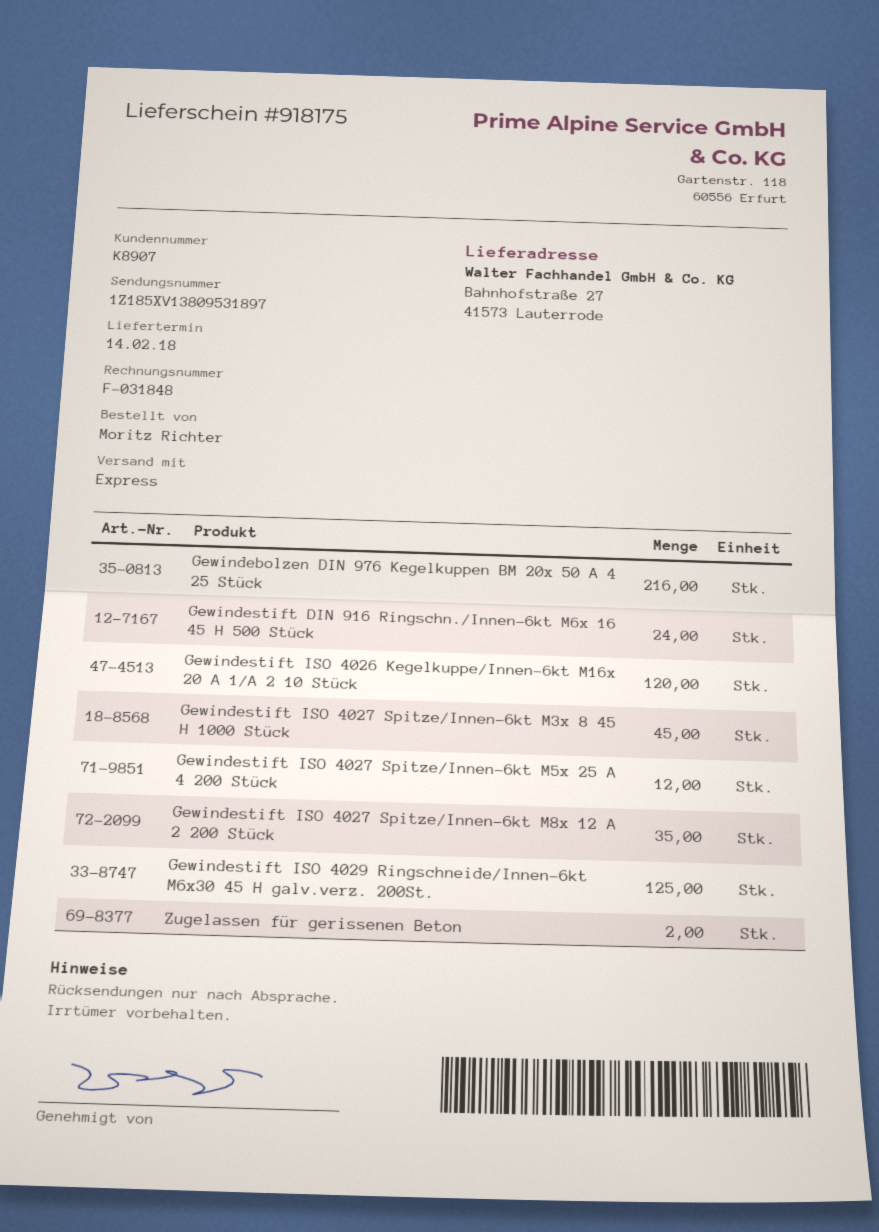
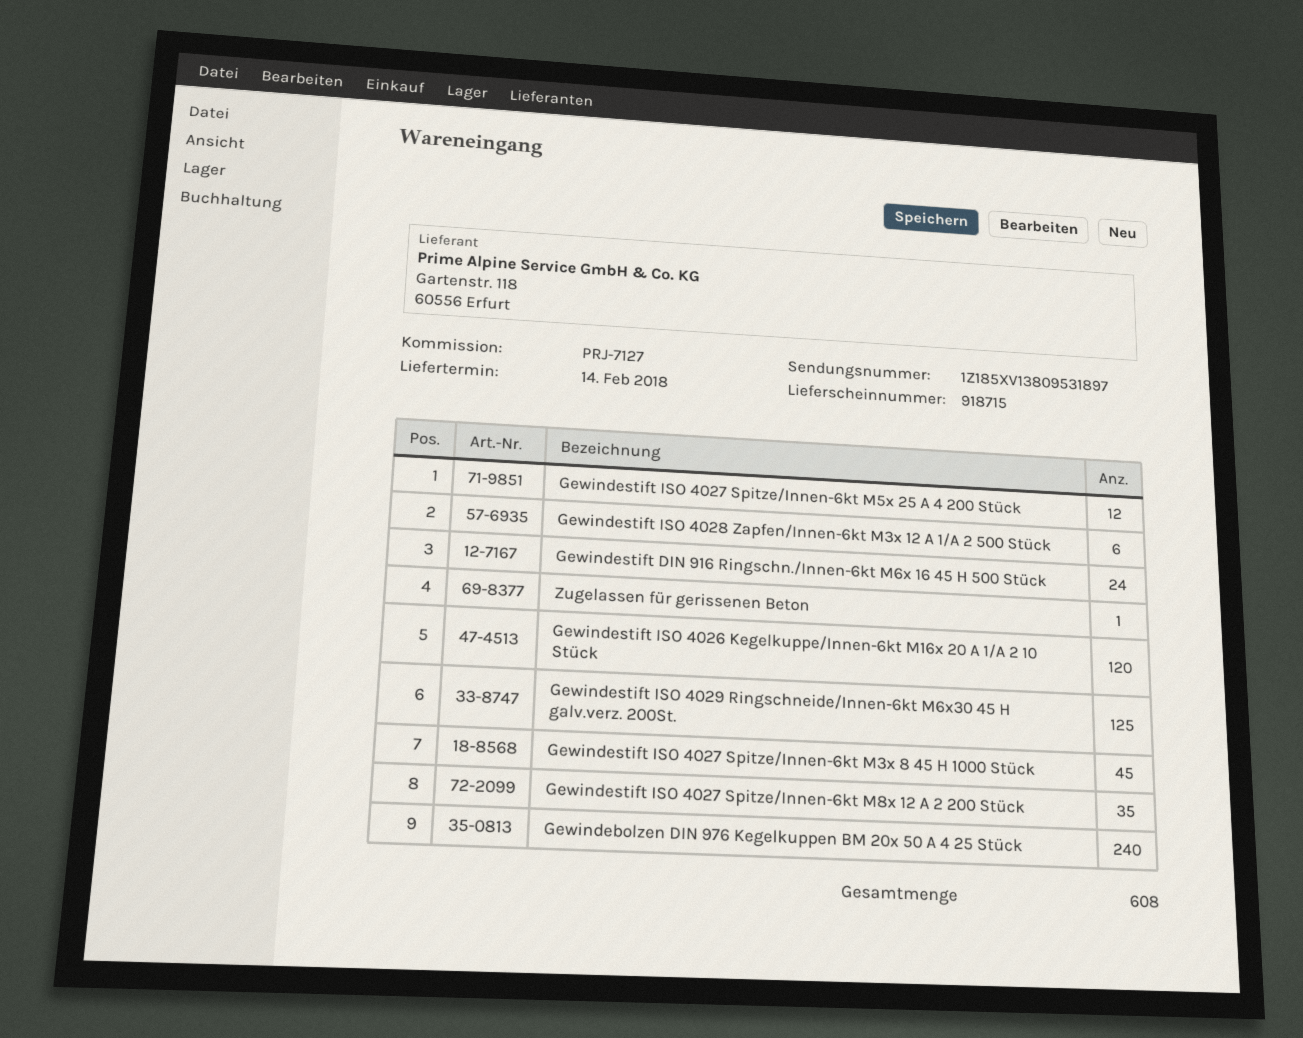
delivery note number: 918175 -> 918715
Gewindebolzen DIN 976 Kegelkuppen BM 20x 50 A 4 25 Stück: 216 -> 240
Zugelassen für gerissenen Beton: 2 -> 1
Gewindestift ISO 4028 Zapfen/Innen-6kt M3x 12 A 1/A 2 500 Stück: none -> 6

